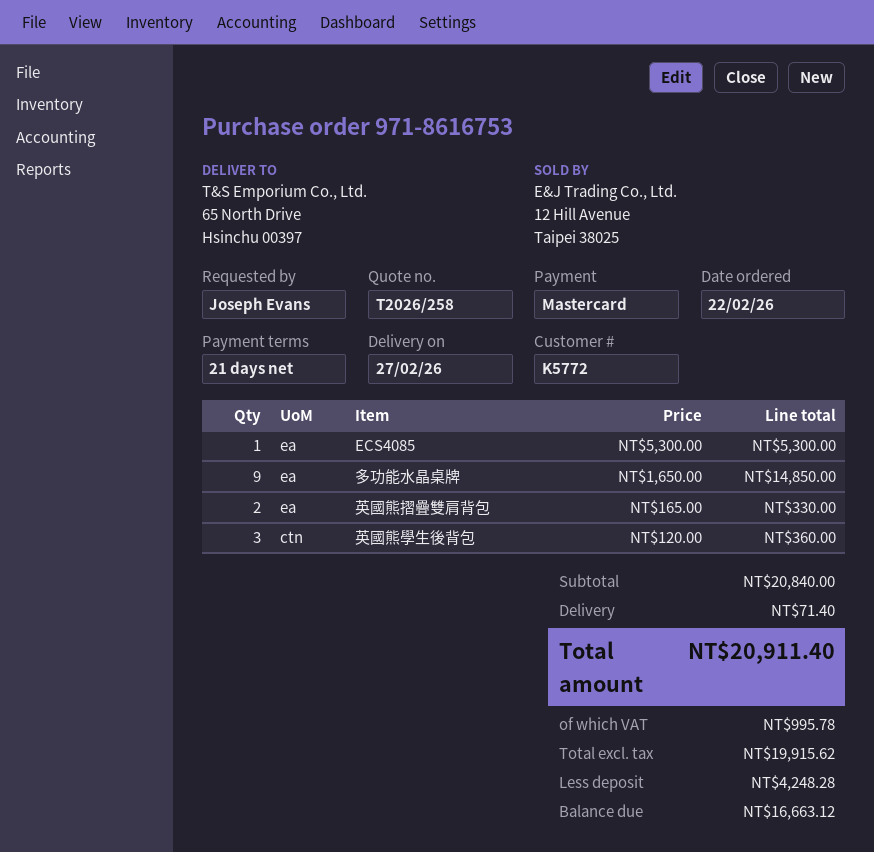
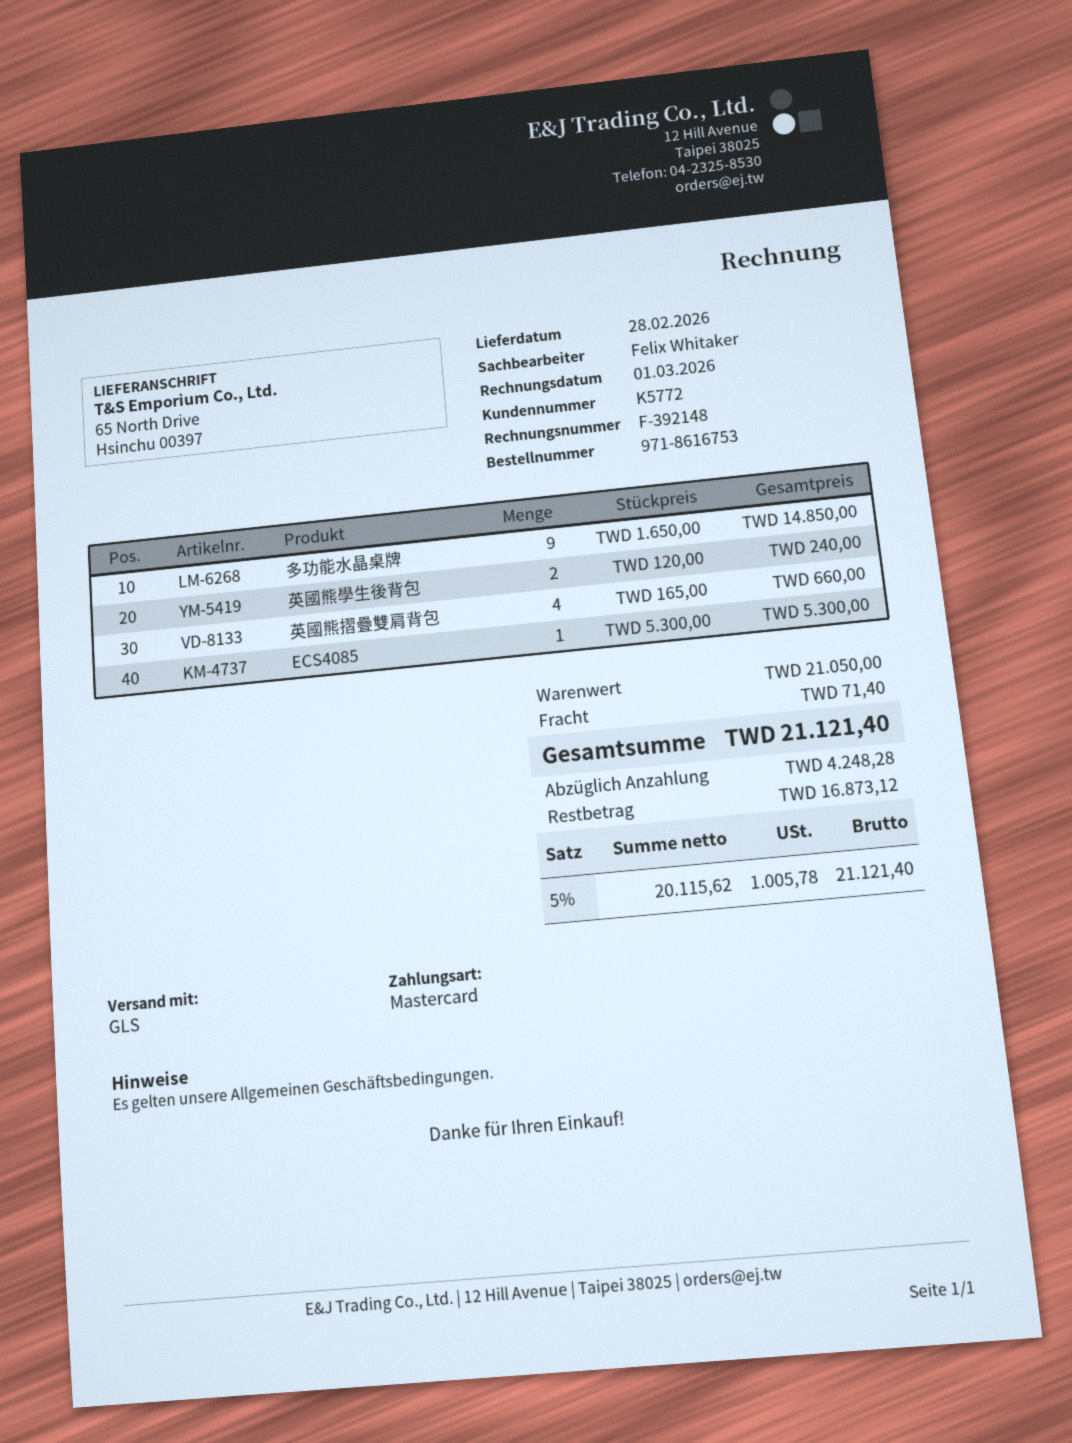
delivery date: 2026-02-27 -> 2026-02-28
英國熊摺疊雙肩背包: 2 x 165.00 = 330.00 -> 4 x 165.00 = 660.00
英國熊學生後背包: 3 x 120.00 = 360.00 -> 2 x 120.00 = 240.00
subtotal: 20840.00 -> 21050.00
net: 19915.62 -> 20115.62
tax: 995.78 -> 1005.78
total: 20911.40 -> 21121.40
balance: 16663.12 -> 16873.12

